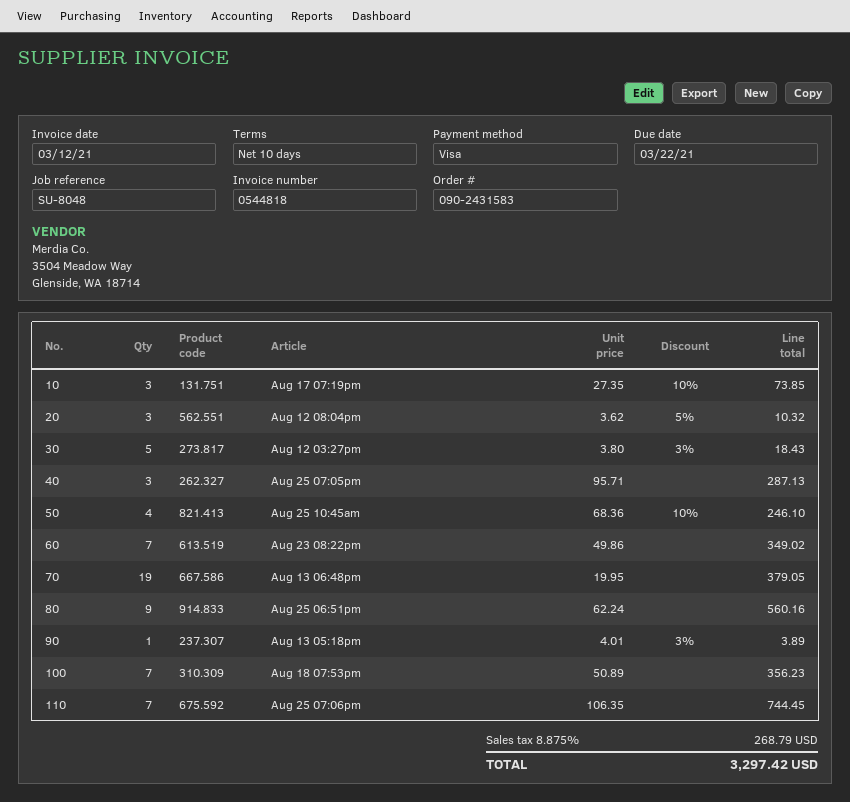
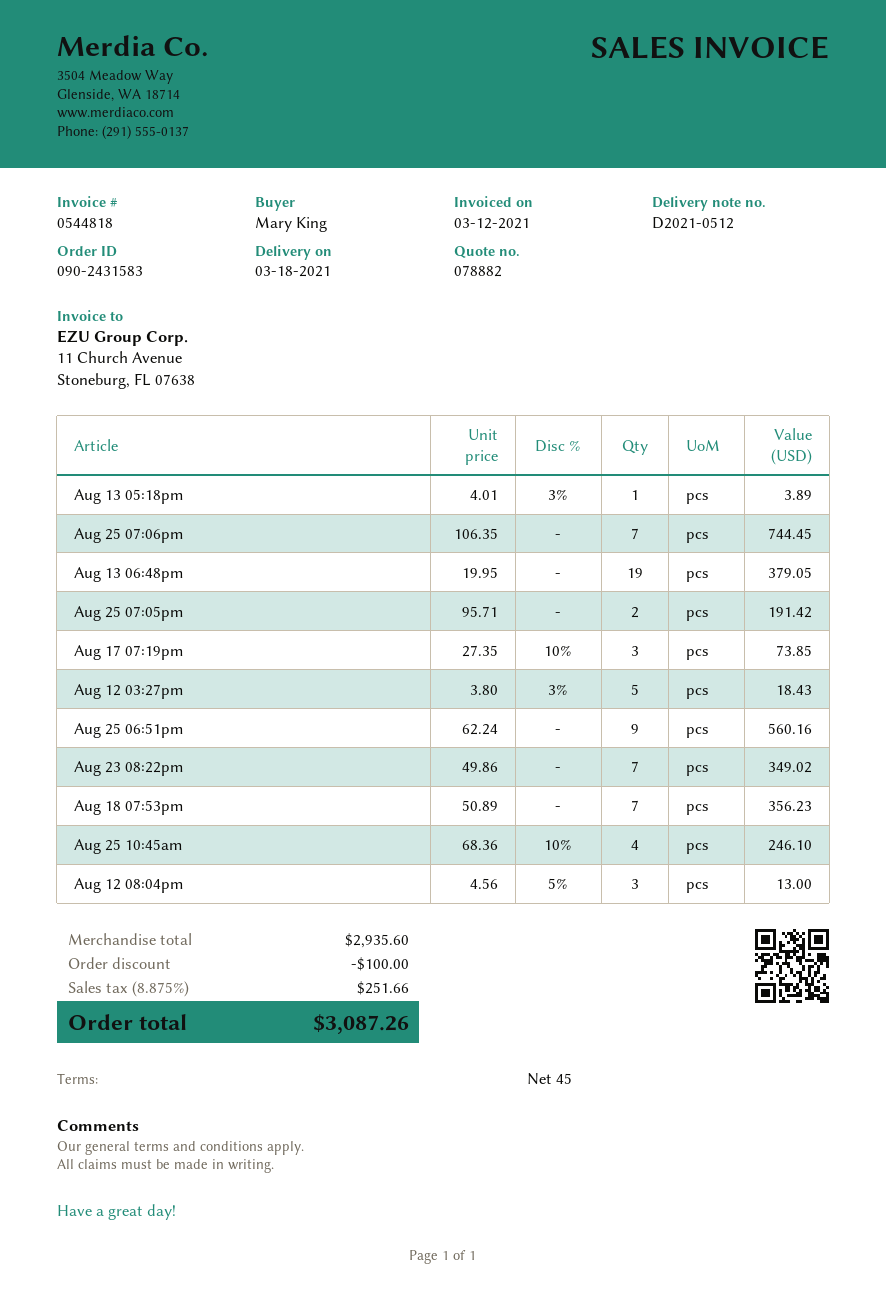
payment terms: 10 days -> 45 days
Aug 12 08:04pm: 3 x 3.62 - 5% = 10.32 -> 3 x 4.56 - 5% = 13.00
Aug 25 07:05pm: 3 x 95.71 = 287.13 -> 2 x 95.71 = 191.42
discount: none -> 100.00
tax: 8.875% = 268.79 -> 8.875% = 251.66
total: 3297.42 -> 3087.26

